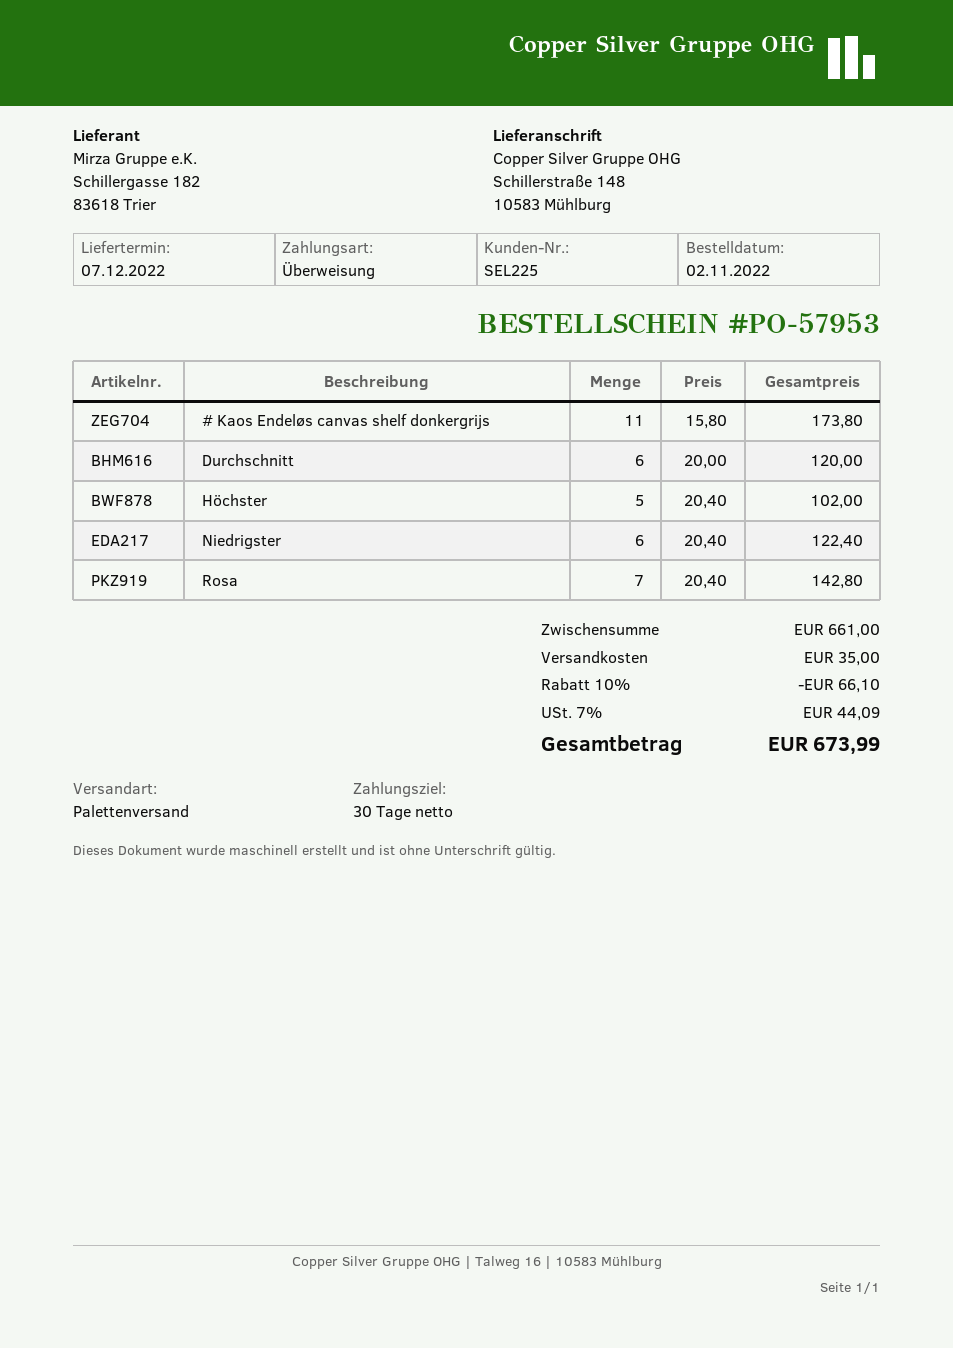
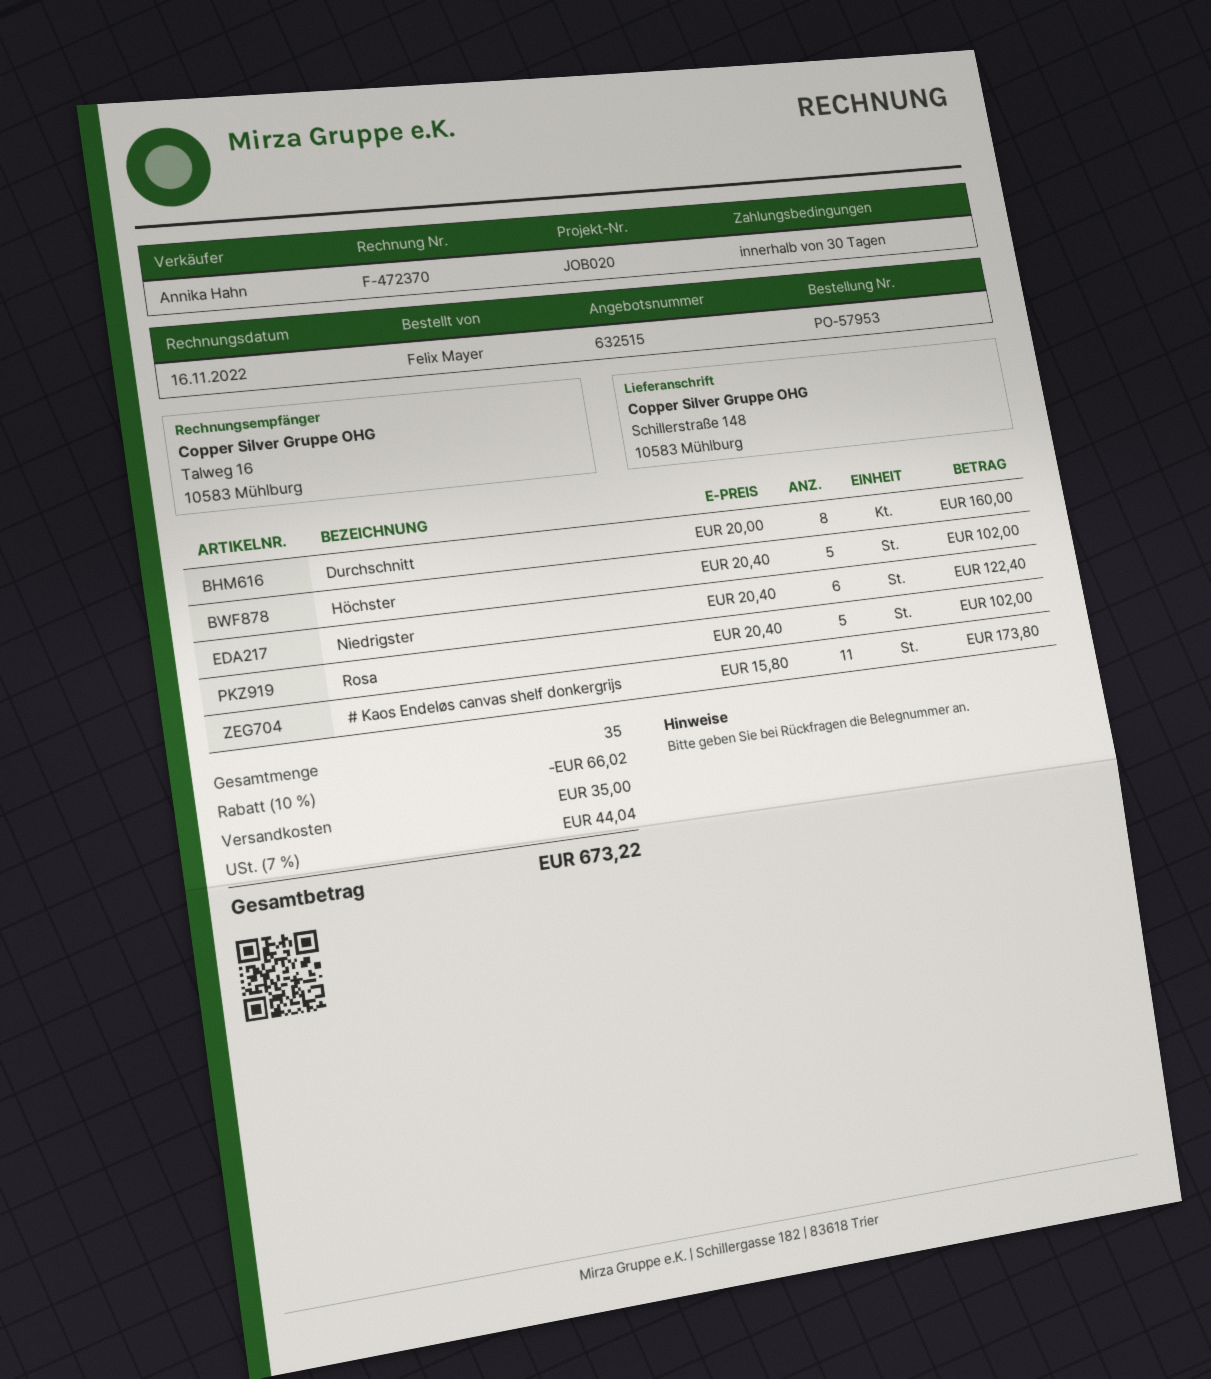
Durchschnitt: 6 x 20.00 = 120.00 -> 8 x 20.00 = 160.00
Rosa: 7 x 20.40 = 142.80 -> 5 x 20.40 = 102.00
discount: 10% = 66.10 -> 10% = 66.02
tax: 7% = 44.09 -> 7% = 44.04
total: 673.99 -> 673.22

